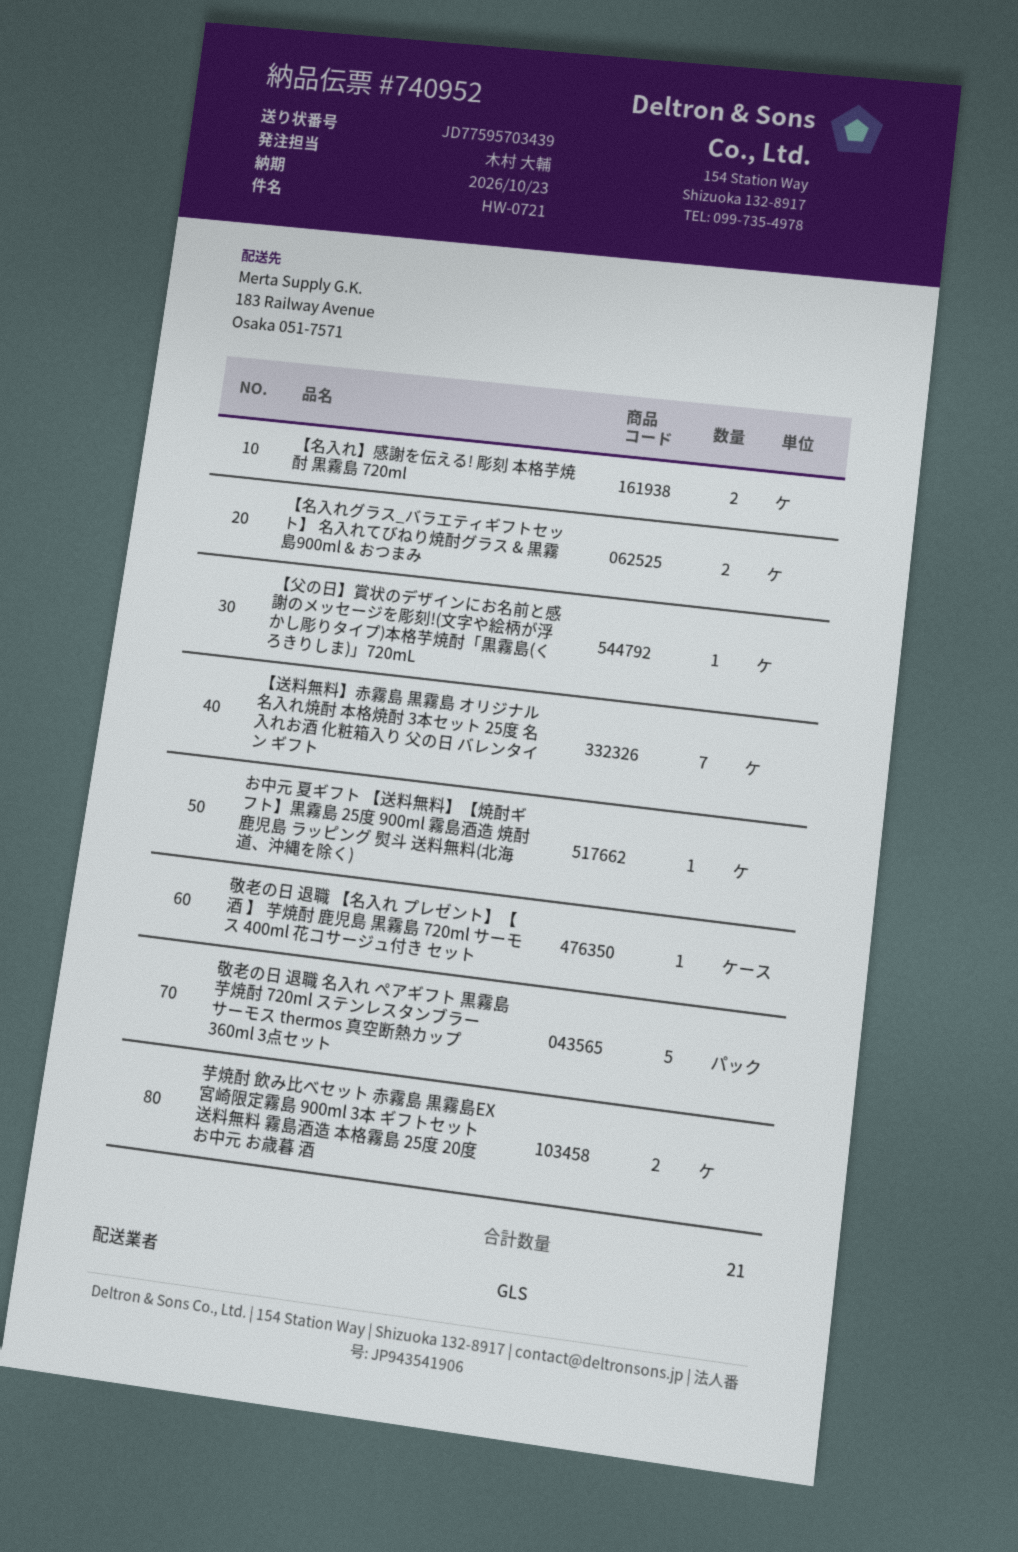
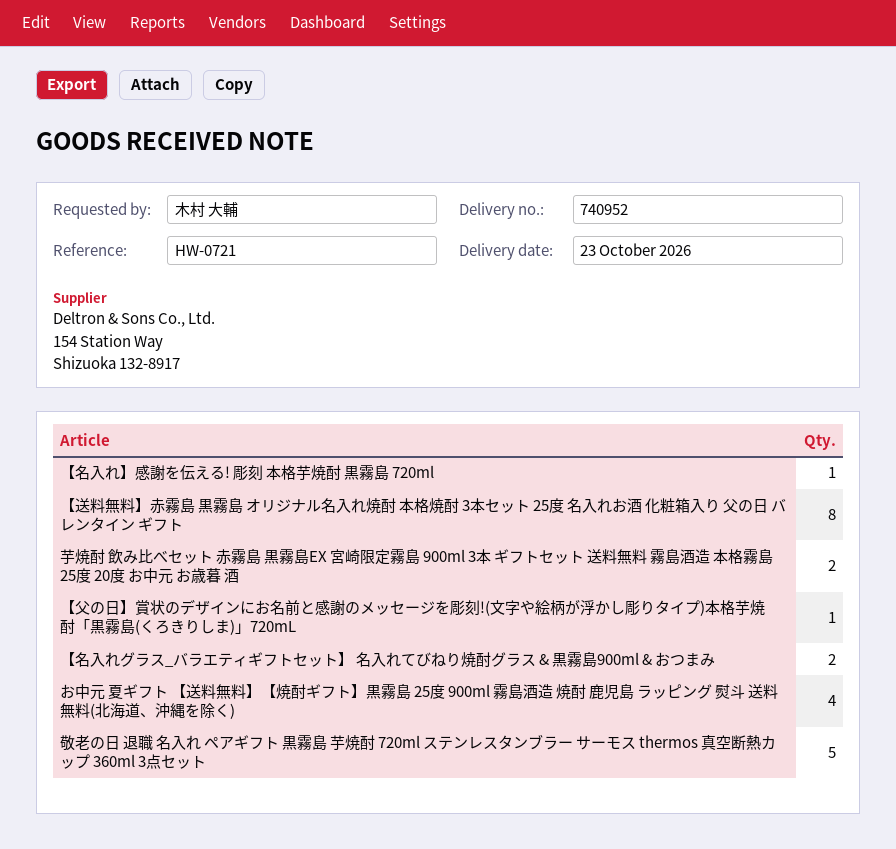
【名入れ】感謝を伝える! 彫刻 本格芋焼酎 黒霧島 720ml: 2 -> 1
【送料無料】赤霧島 黒霧島 オリジナル名入れ焼酎 本格焼酎 3本セット 25度 名入れお酒 化粧箱入り 父の日 バレンタイン ギフト: 7 -> 8
お中元 夏ギフト 【送料無料】【焼酎ギフト】黒霧島 25度 900ml 霧島酒造 焼酎 鹿児島 ラッピング 熨斗 送料無料(北海道、沖縄を除く): 1 -> 4
敬老の日 退職 【名入れ プレゼント】【 酒 】 芋焼酎 鹿児島 黒霧島 720ml サーモス 400ml 花コサージュ付き セット: 1 -> none

